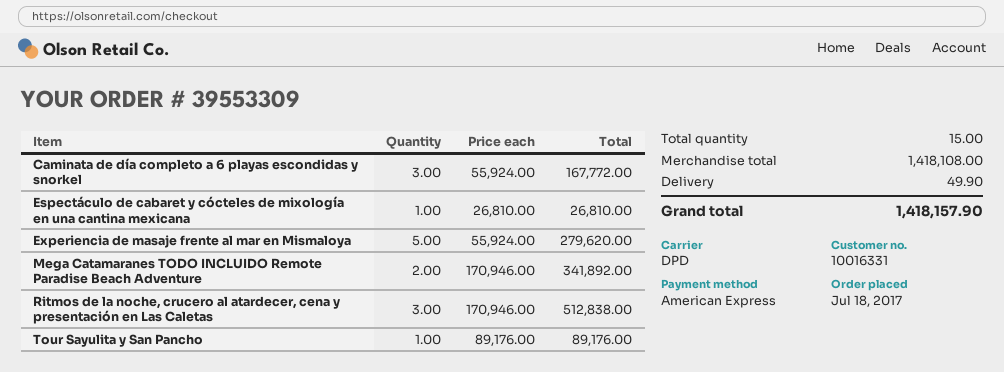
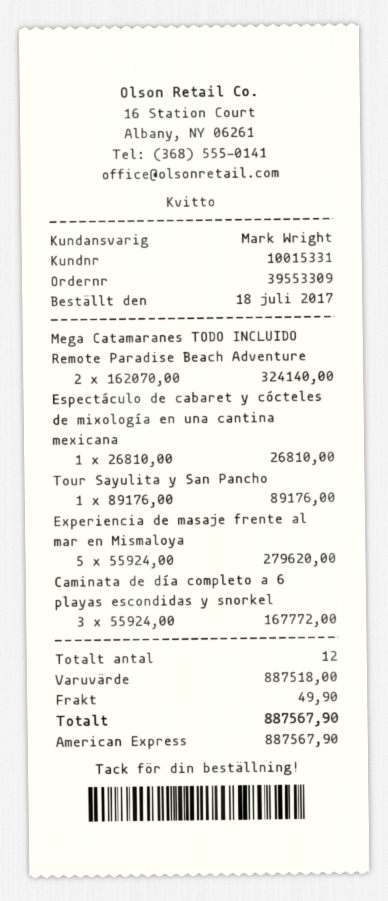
customer number: 10016331 -> 10015331
Mega Catamaranes TODO INCLUIDO Remote Paradise Beach Adventure: 2 x 170946.00 = 341892.00 -> 2 x 162070.00 = 324140.00
Ritmos de la noche, crucero al atardecer, cena y presentación en Las Caletas: 3 x 170946.00 = 512838.00 -> none
total quantity: 15 -> 12
subtotal: 1418108.00 -> 887518.00
total: 1418157.90 -> 887567.90

